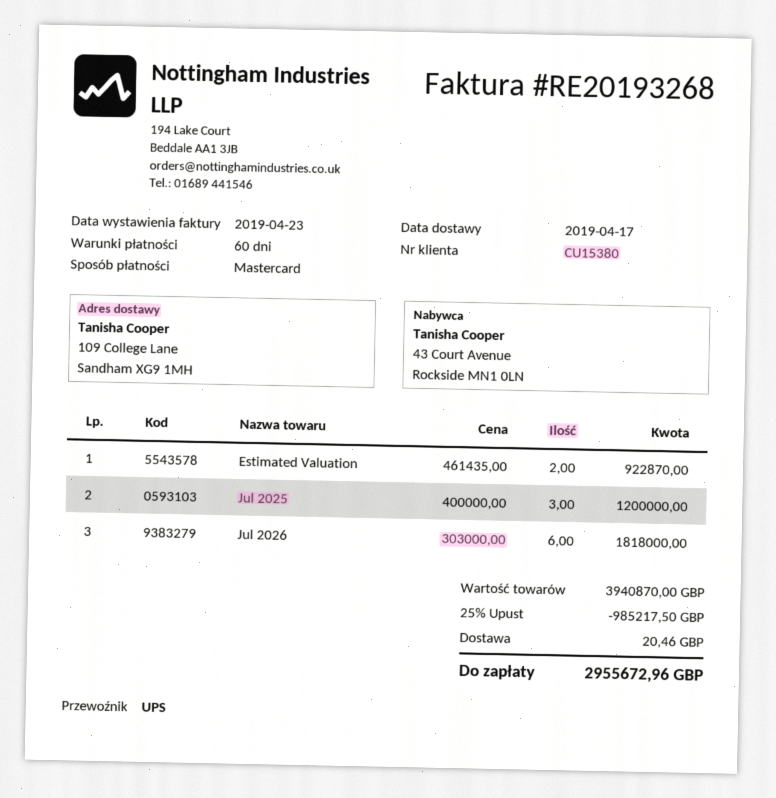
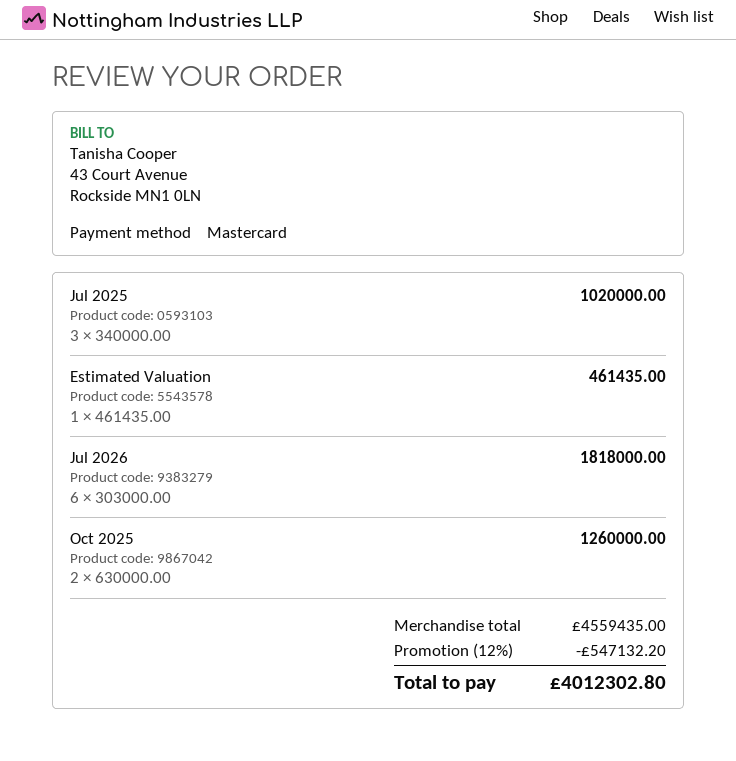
Estimated Valuation: 2 x 461435.00 = 922870.00 -> 1 x 461435.00 = 461435.00
Jul 2025: 3 x 400000.00 = 1200000.00 -> 3 x 340000.00 = 1020000.00
Oct 2025: none -> 2 x 630000.00 = 1260000.00
subtotal: 3940870.00 -> 4559435.00
discount: 25% = 985217.50 -> 12% = 547132.20
shipping: 20.46 -> none
total: 2955672.96 -> 4012302.80

